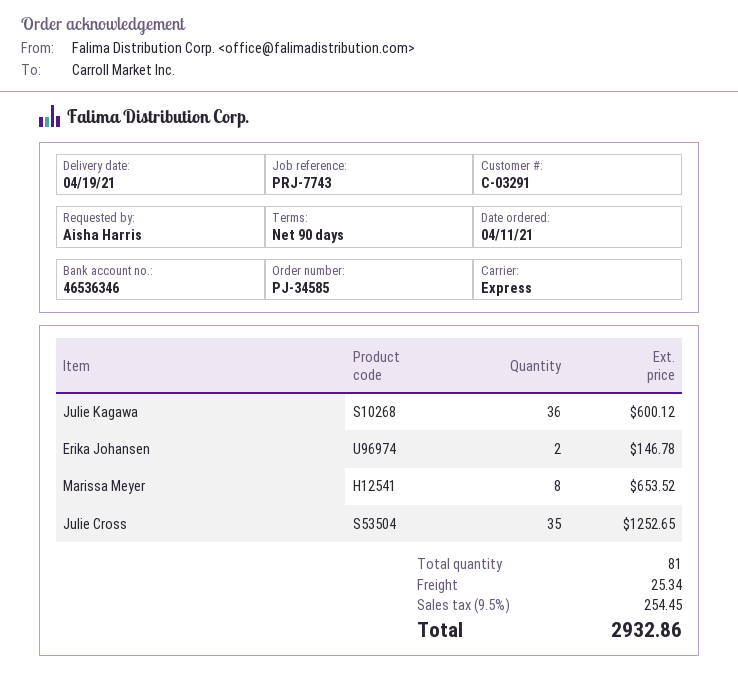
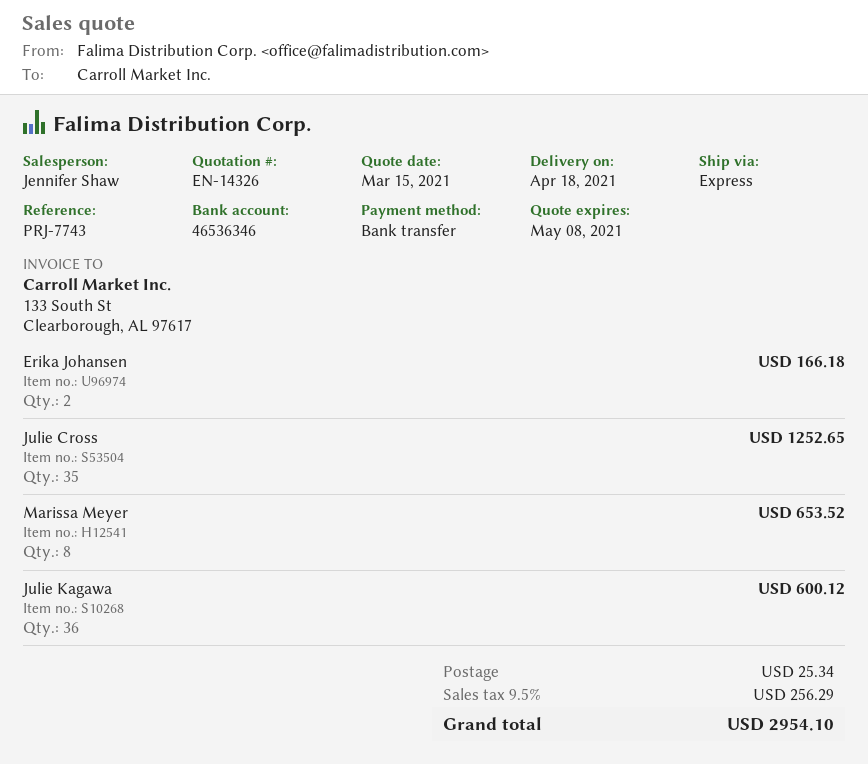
delivery date: 2021-04-19 -> 2021-04-18
Erika Johansen: 2 for 146.78 -> 2 for 166.18
tax: 9.5% = 254.45 -> 9.5% = 256.29
total: 2932.86 -> 2954.10

